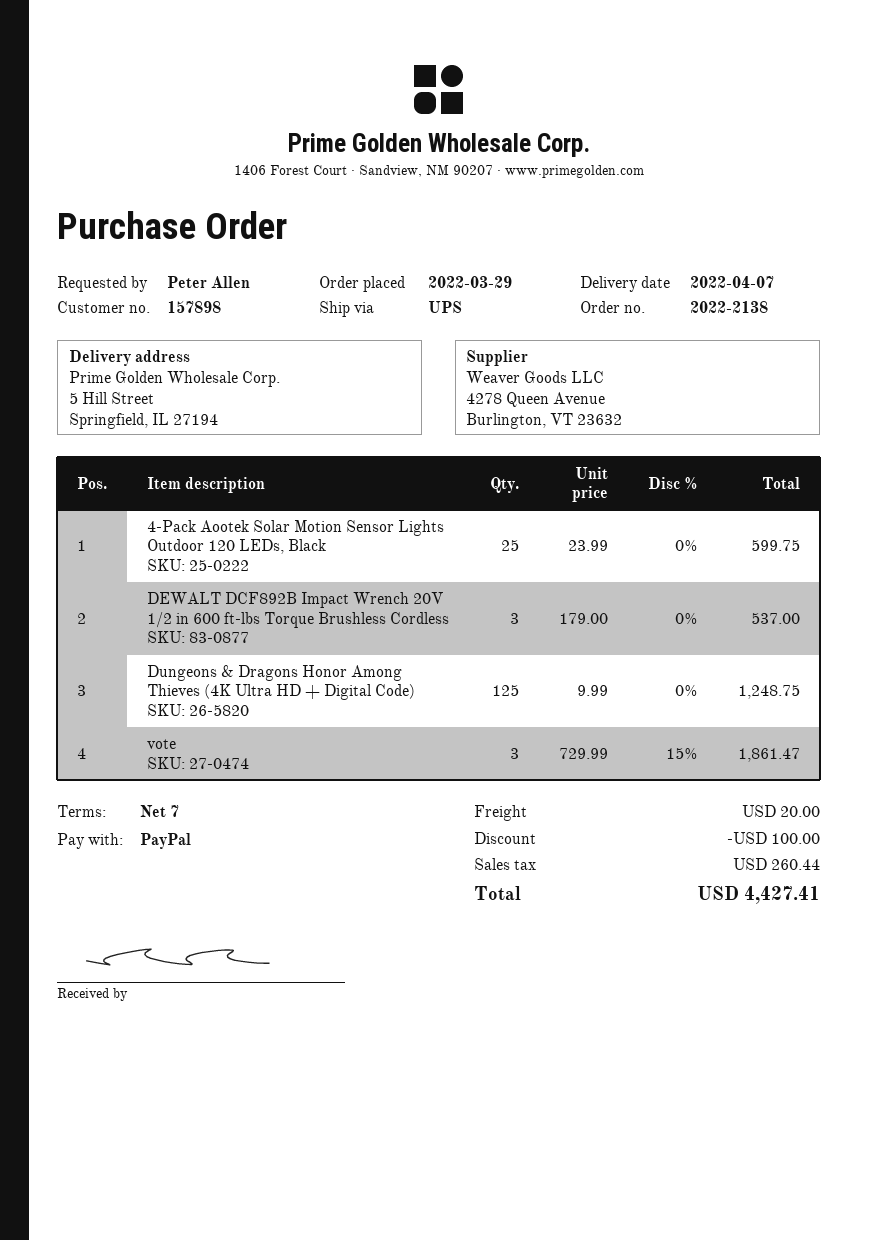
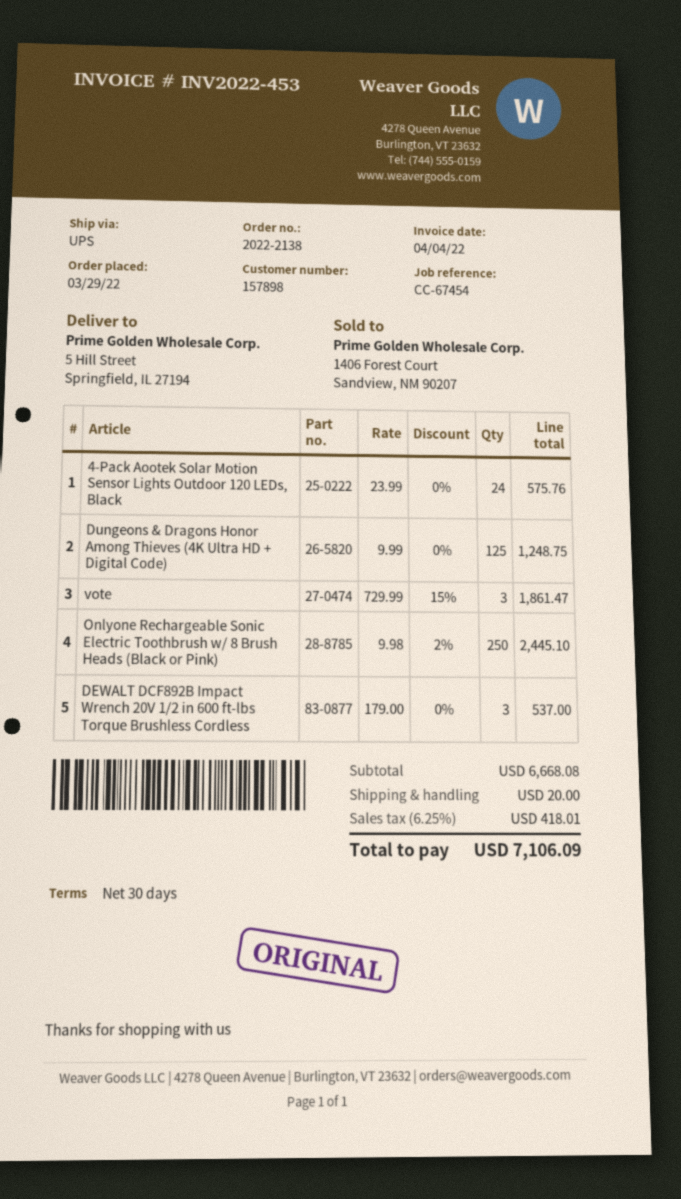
payment terms: 7 days -> 30 days
4-Pack Aootek Solar Motion Sensor Lights Outdoor 120 LEDs, Black: 25 x 23.99 = 599.75 -> 24 x 23.99 = 575.76
Onlyone Rechargeable Sonic Electric Toothbrush w/ 8 Brush Heads (Black or Pink): none -> 250 x 9.98 - 2% = 2445.10
discount: 100.00 -> none
tax: 260.44 -> 418.01
total: 4427.41 -> 7106.09

